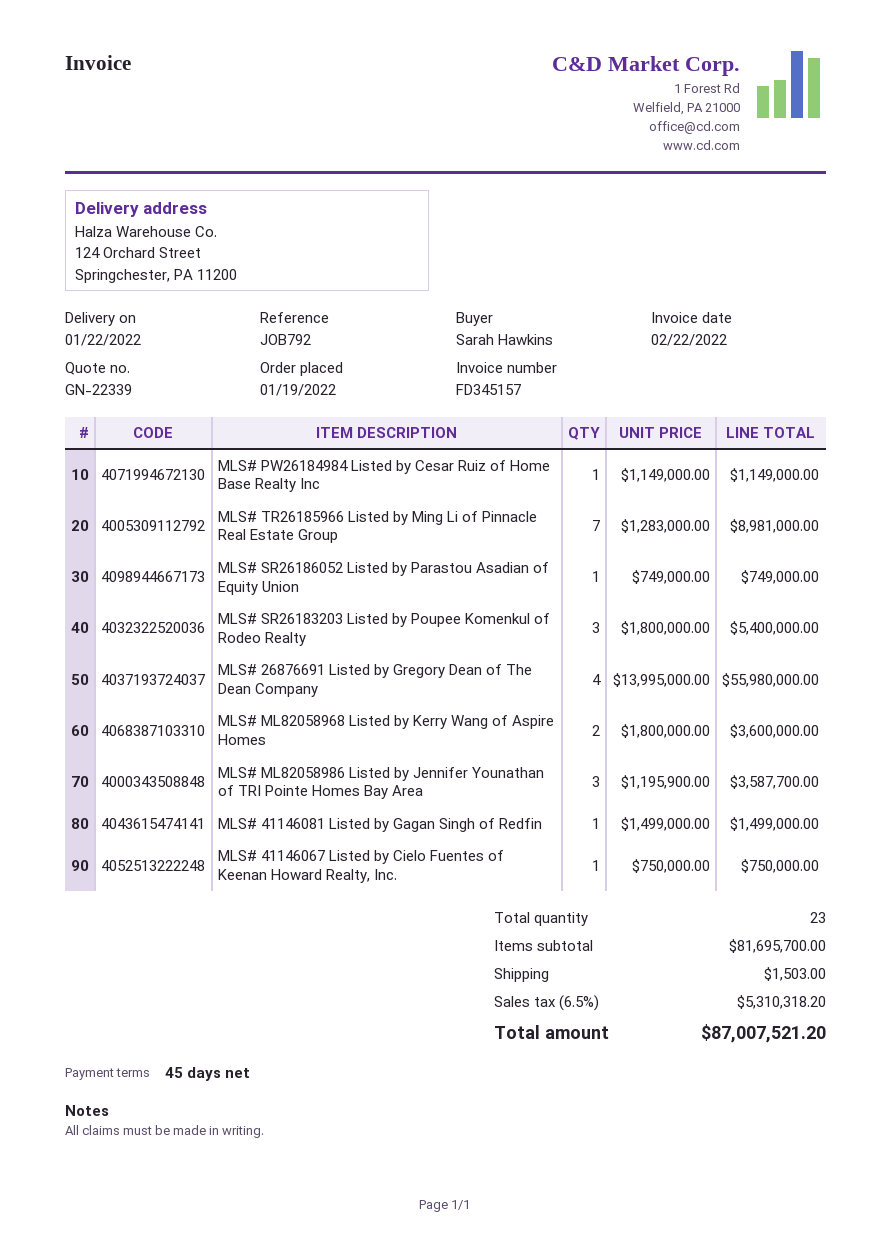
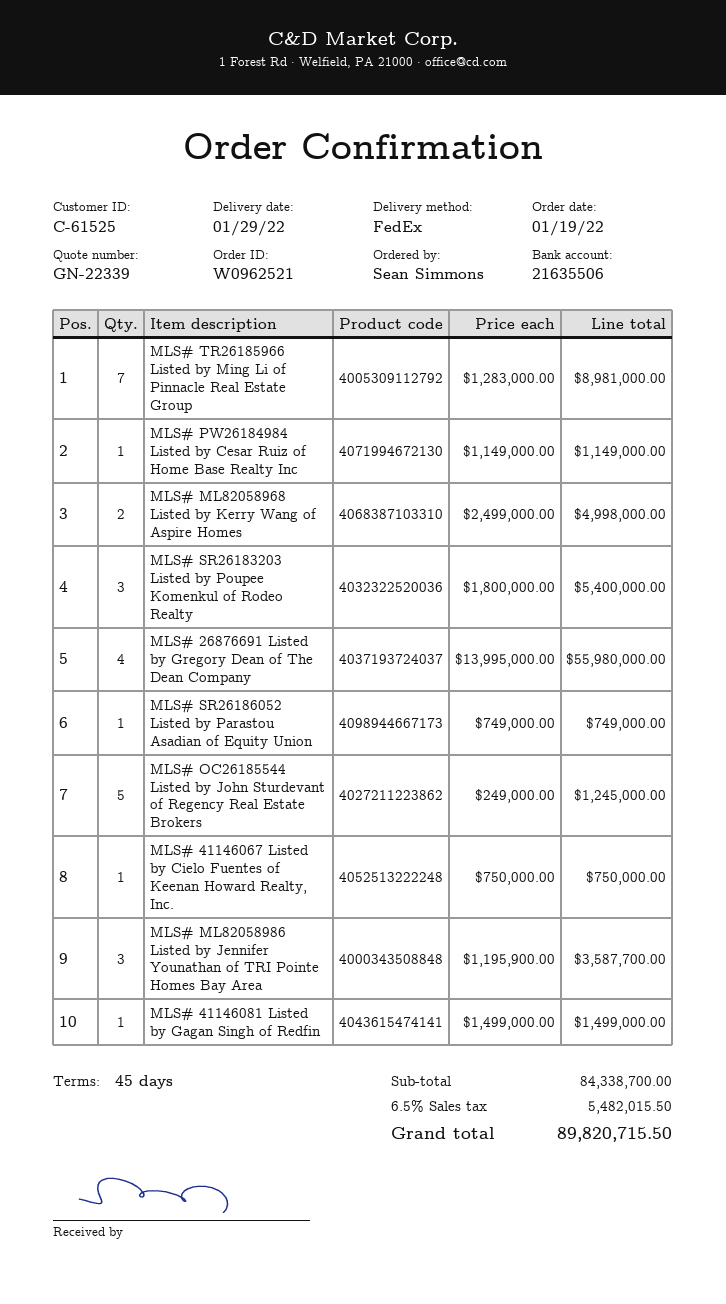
delivery date: 2022-01-22 -> 2022-01-29
ordered by: Sarah Hawkins -> Sean Simmons
MLS# ML82058968 Listed by Kerry Wang of Aspire Homes: 2 x 1800000.00 = 3600000.00 -> 2 x 2499000.00 = 4998000.00
MLS# OC26185544 Listed by John Sturdevant of Regency Real Estate Brokers: none -> 5 x 249000.00 = 1245000.00
subtotal: 81695700.00 -> 84338700.00
shipping: 1503.00 -> none
tax: 6.5% = 5310318.20 -> 6.5% = 5482015.50
total: 87007521.20 -> 89820715.50

